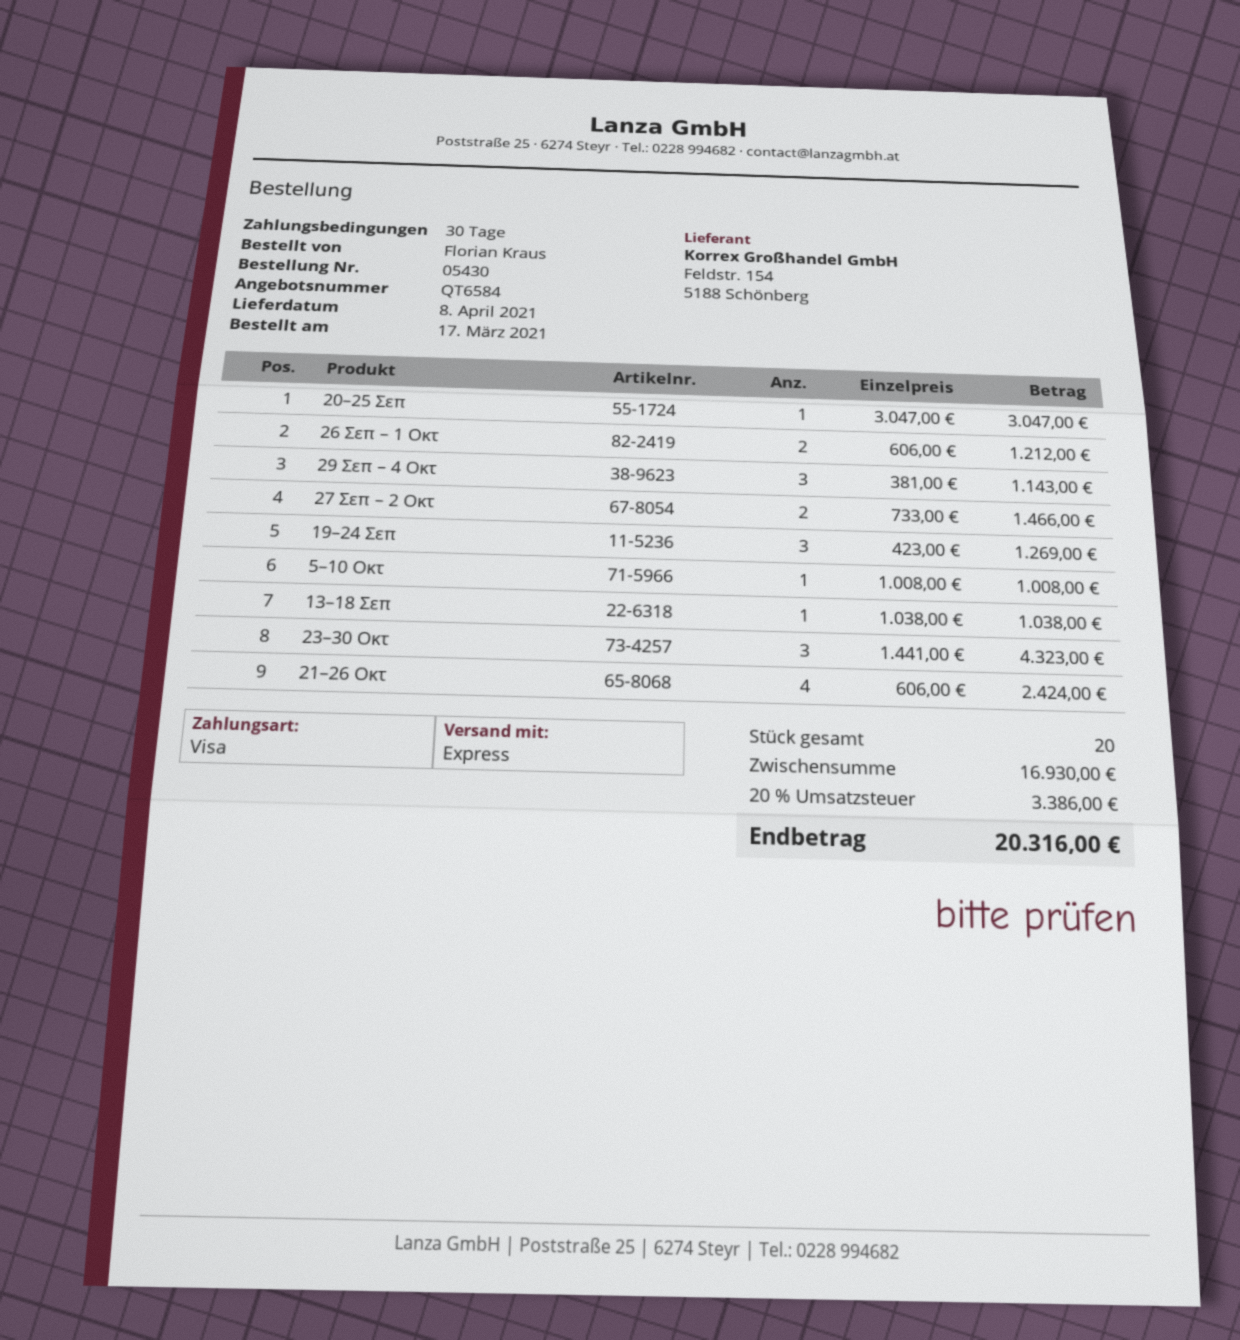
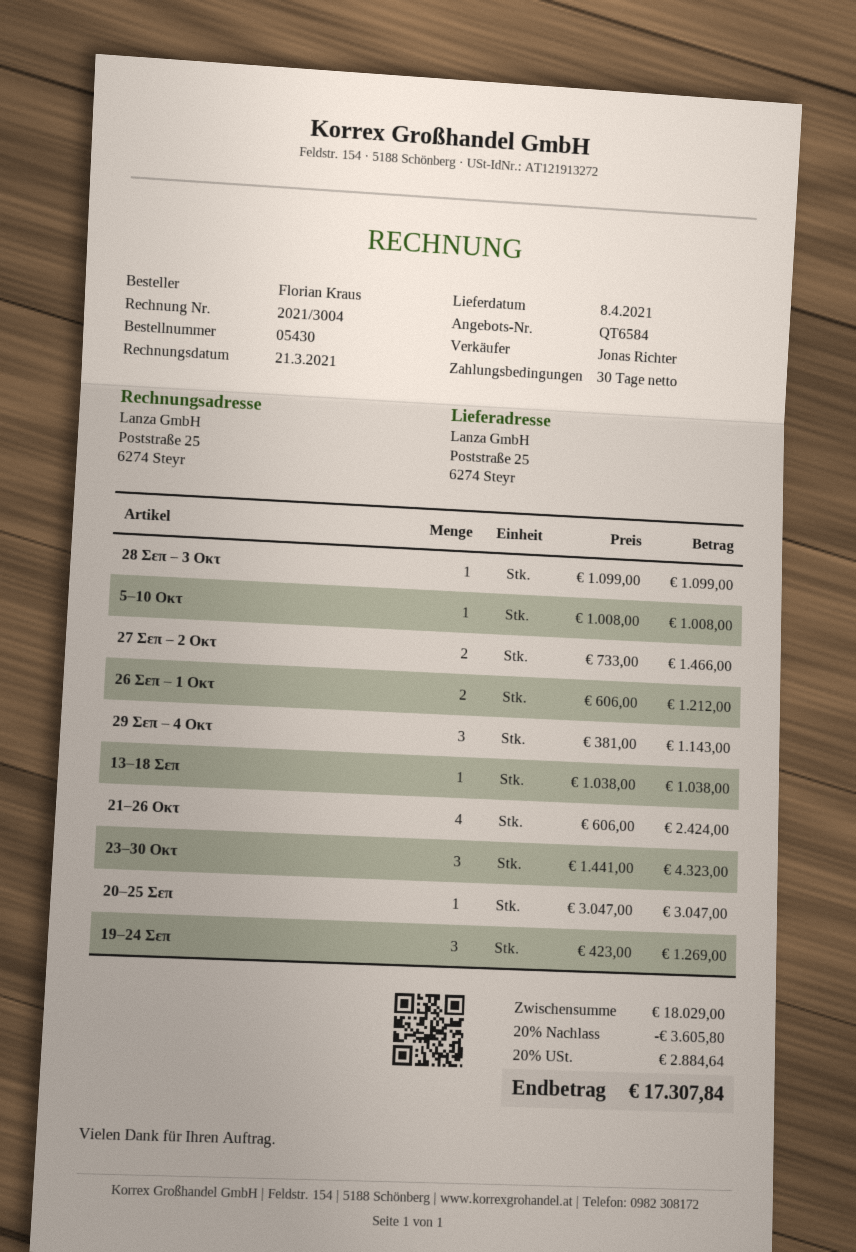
28 Σεπ – 3 Οκτ: none -> 1 x 1099.00 = 1099.00
subtotal: 16930.00 -> 18029.00
discount: none -> 20% = 3605.80
tax: 20% = 3386.00 -> 20% = 2884.64
total: 20316.00 -> 17307.84

